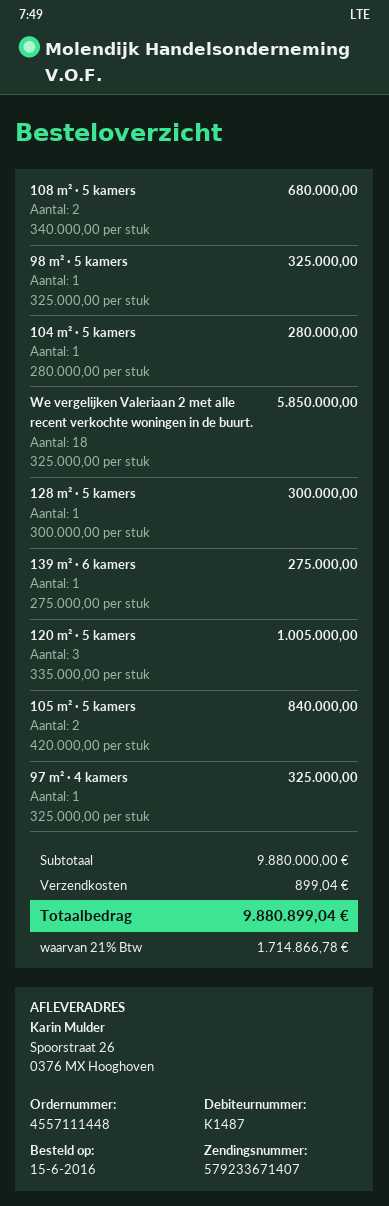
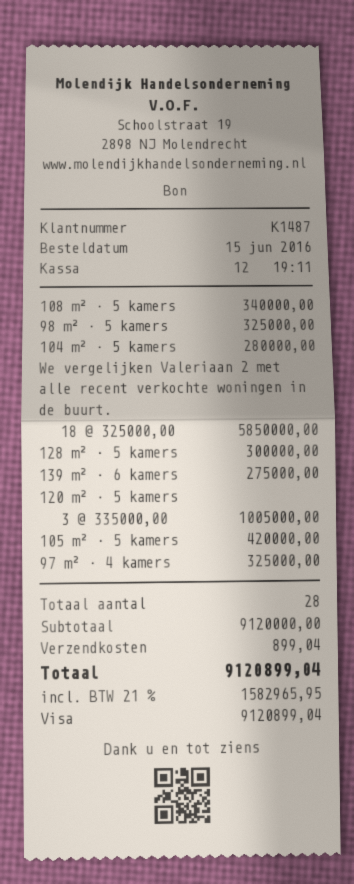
108 m² · 5 kamers: 2 x 340000.00 = 680000.00 -> 1 x 340000.00 = 340000.00
105 m² · 5 kamers: 2 x 420000.00 = 840000.00 -> 1 x 420000.00 = 420000.00
subtotal: 9880000.00 -> 9120000.00
tax: 21% = 1714866.78 -> 21% = 1582965.95
total: 9880899.04 -> 9120899.04

